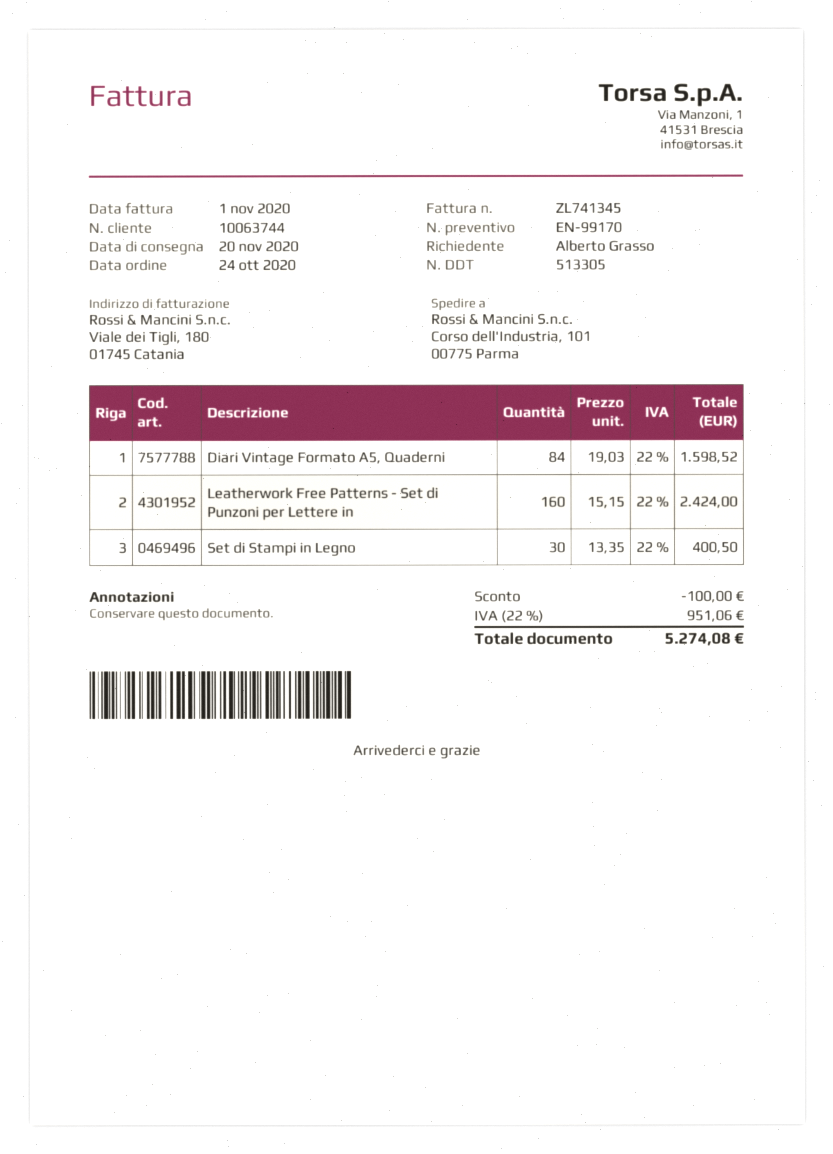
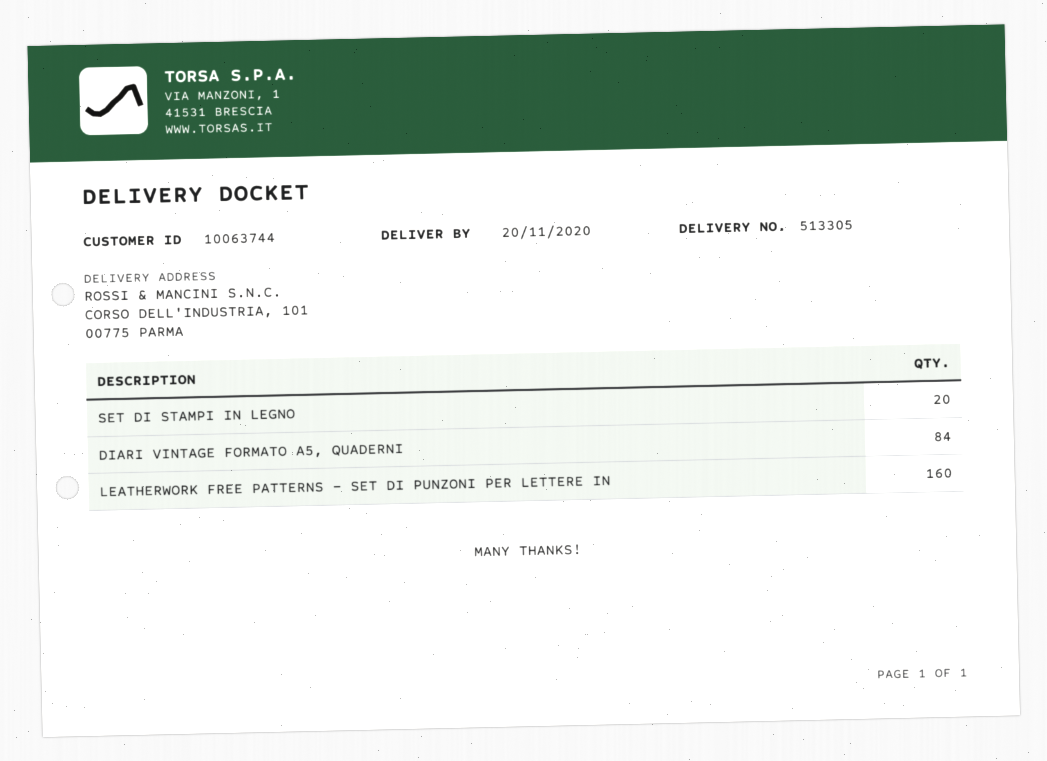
Set di Stampi in Legno: 30 -> 20

